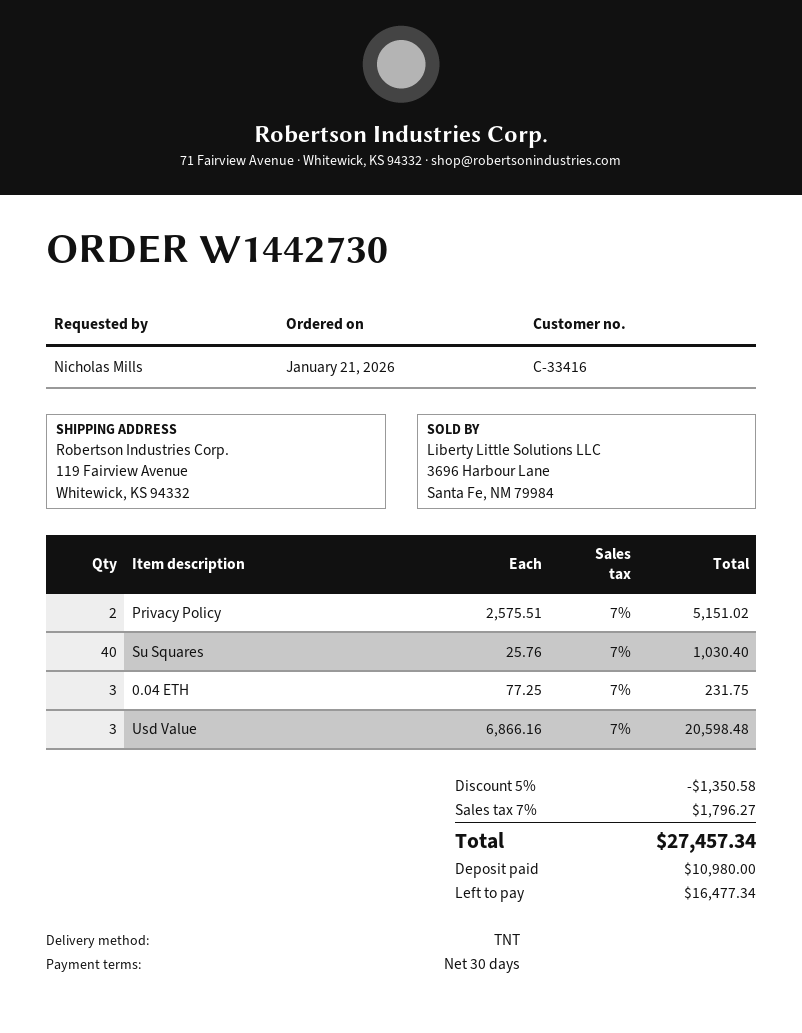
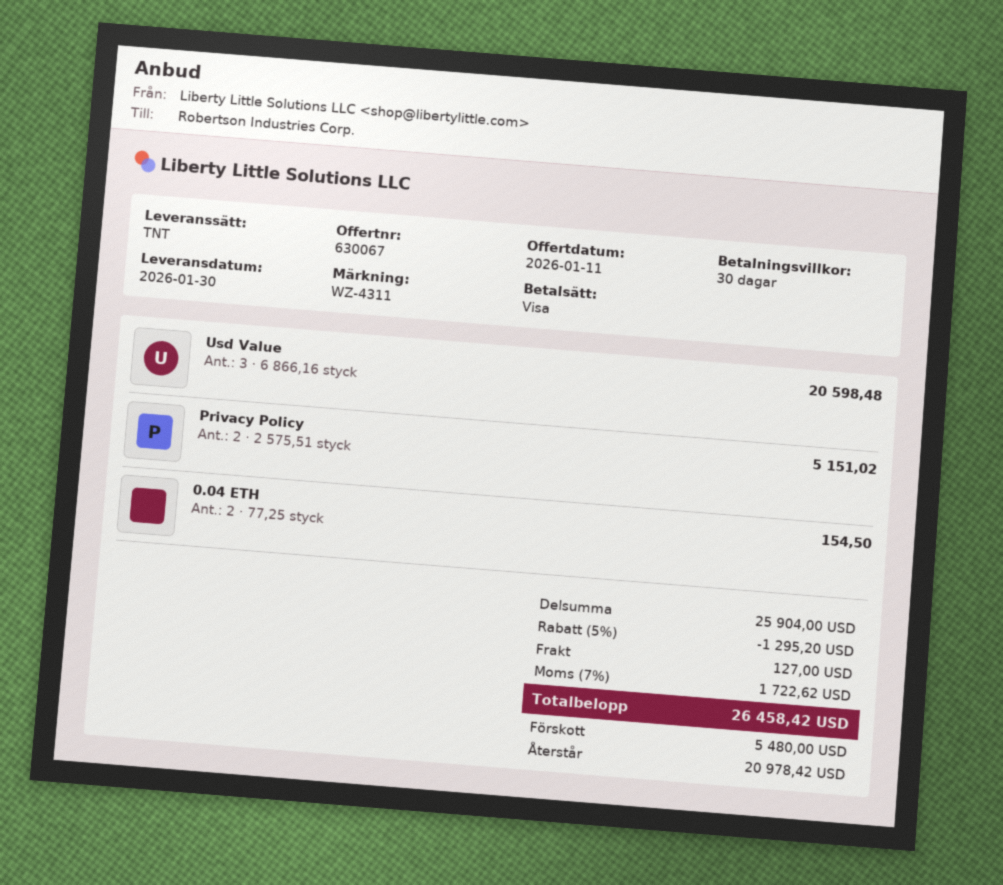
Su Squares: 40 x 25.76 = 1030.40 -> none
0.04 ETH: 3 x 77.25 = 231.75 -> 2 x 77.25 = 154.50
discount: 5% = 1350.58 -> 5% = 1295.20
shipping: none -> 127.00
tax: 7% = 1796.27 -> 7% = 1722.62
total: 27457.34 -> 26458.42
deposit: 10980.00 -> 5480.00
balance: 16477.34 -> 20978.42

